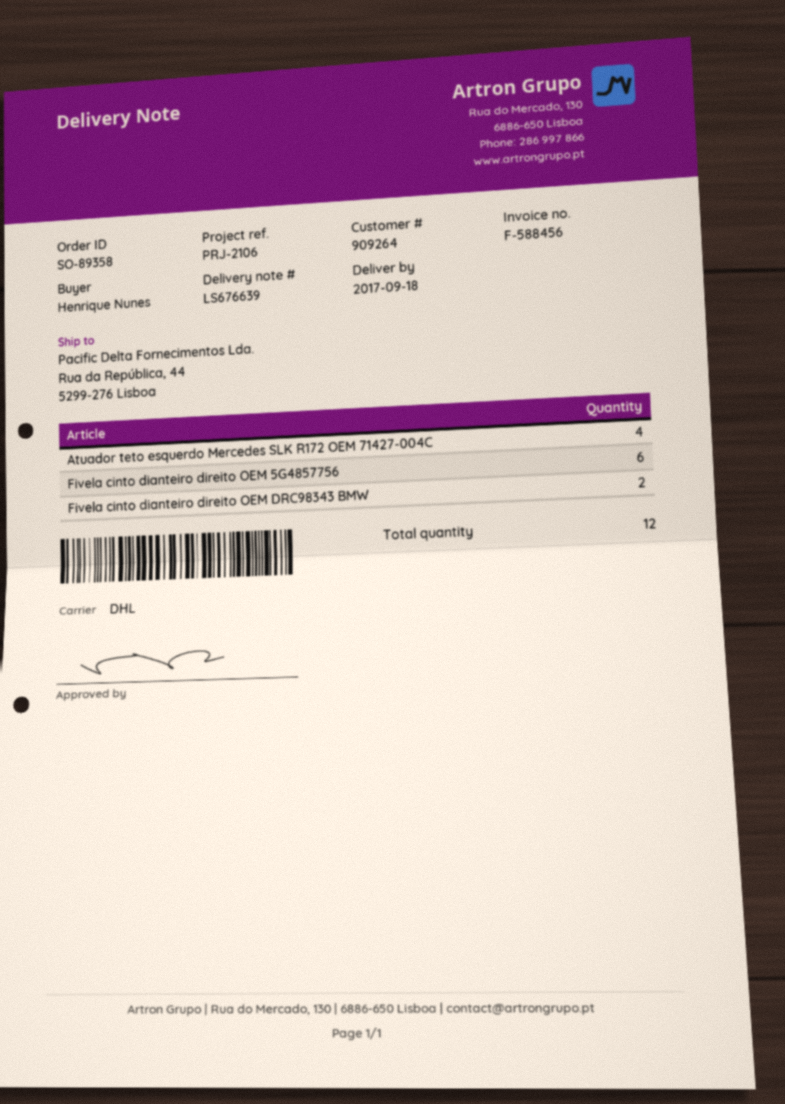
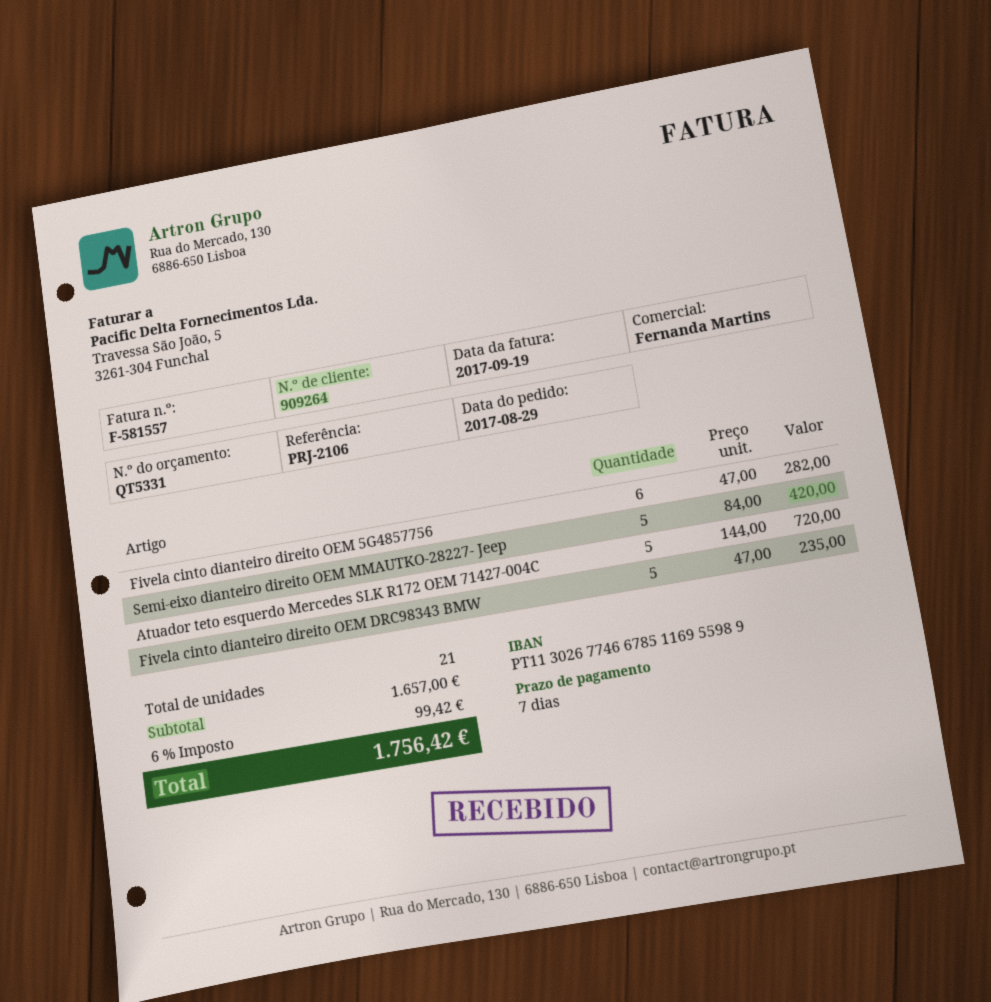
invoice number: F-588456 -> F-581557
Atuador teto esquerdo Mercedes SLK R172 OEM 71427-004C: 4 -> 5
Fivela cinto dianteiro direito OEM DRC98343 BMW: 2 -> 5
Semi-eixo dianteiro direito OEM MMAUTKO-28227- Jeep: none -> 5
total quantity: 12 -> 21

